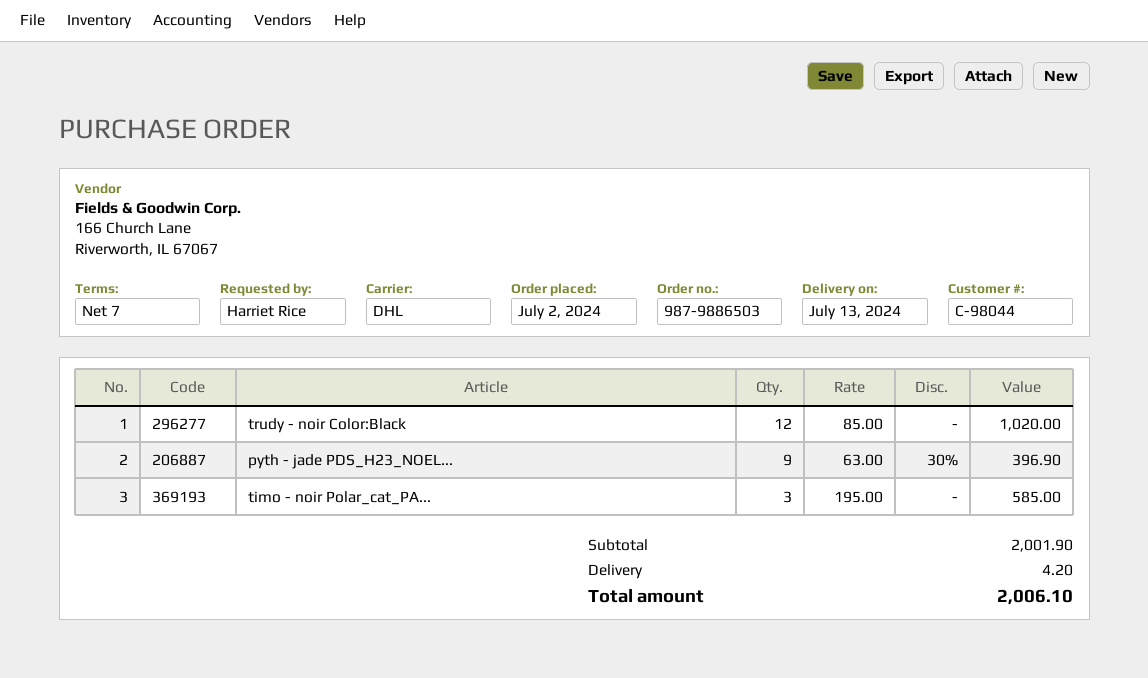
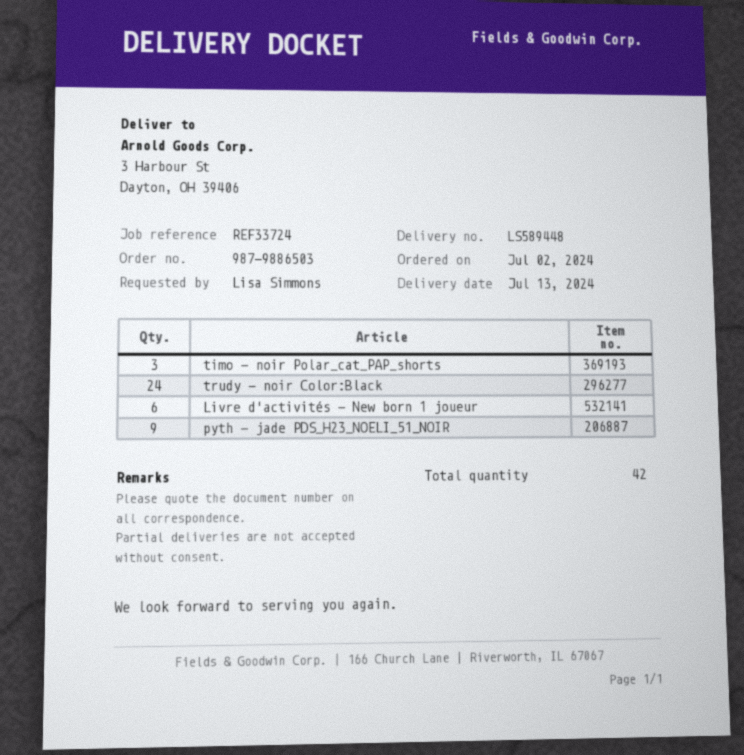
ordered by: Harriet Rice -> Lisa Simmons
trudy - noir Color:Black: 12 -> 24
Livre d'activités - New born 1 joueur: none -> 6

